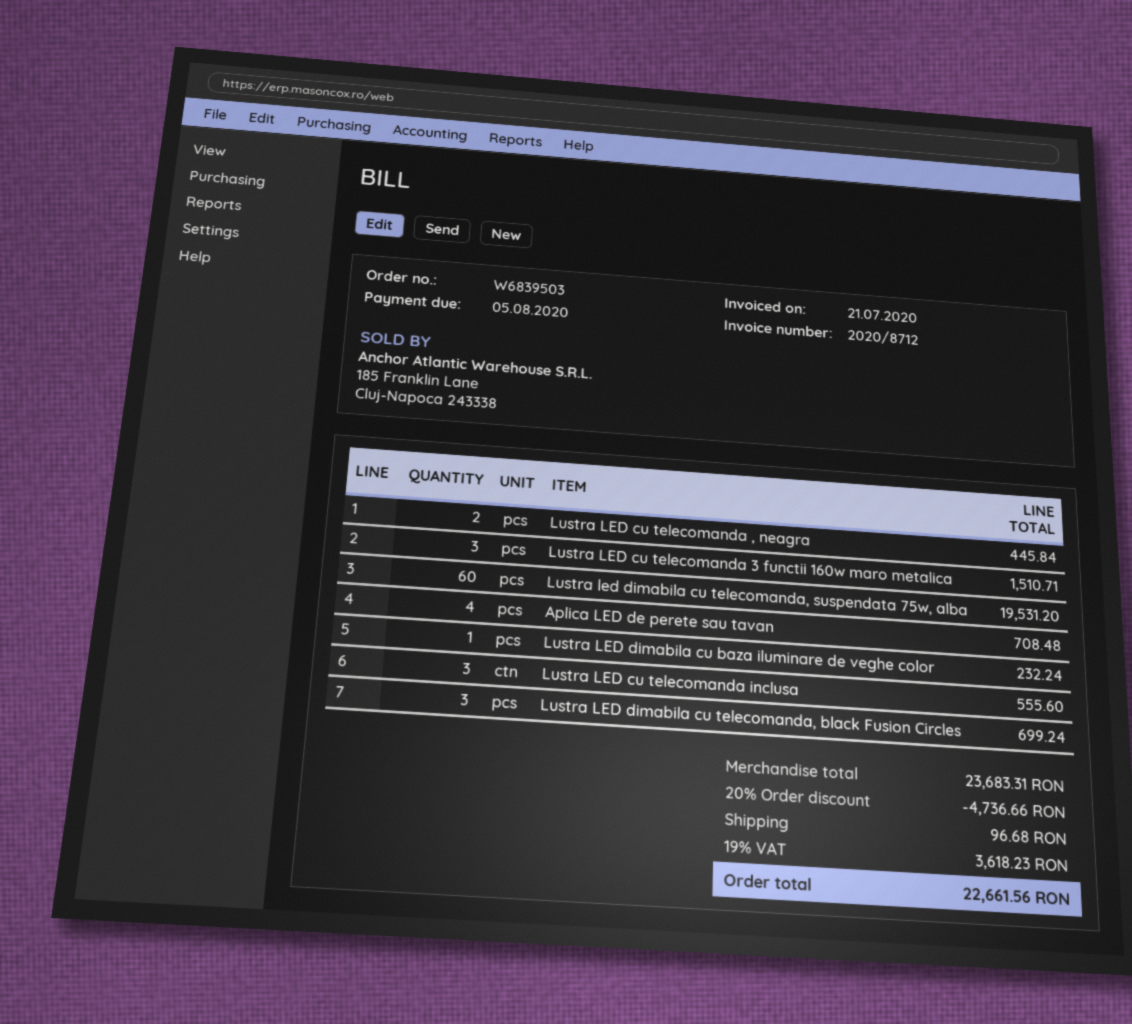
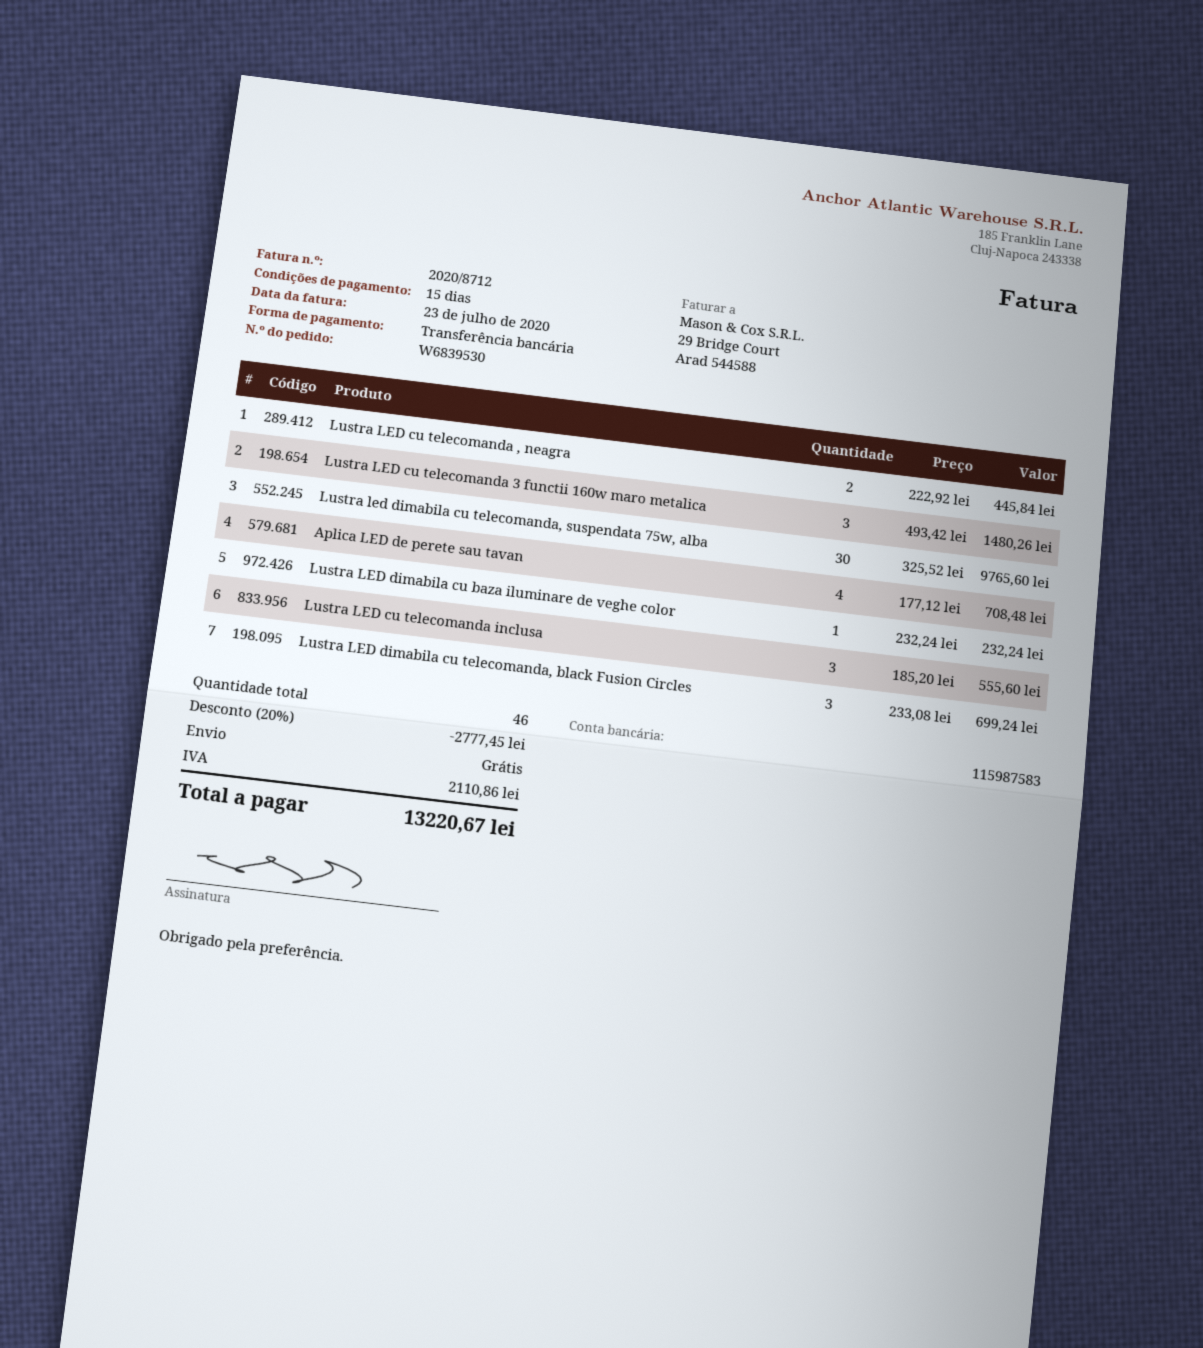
order number: W6839503 -> W6839530
invoice date: 2020-07-21 -> 2020-07-23
Lustra LED cu telecomanda 3 functii 160w maro metalica: 3 for 1510.71 -> 3 for 1480.26
Lustra led dimabila cu telecomanda, suspendata 75w, alba: 60 for 19531.20 -> 30 for 9765.60
discount: 20% = 4736.66 -> 20% = 2777.45
shipping: 96.68 -> 0.00
tax: 3618.23 -> 2110.86
total: 22661.56 -> 13220.67

